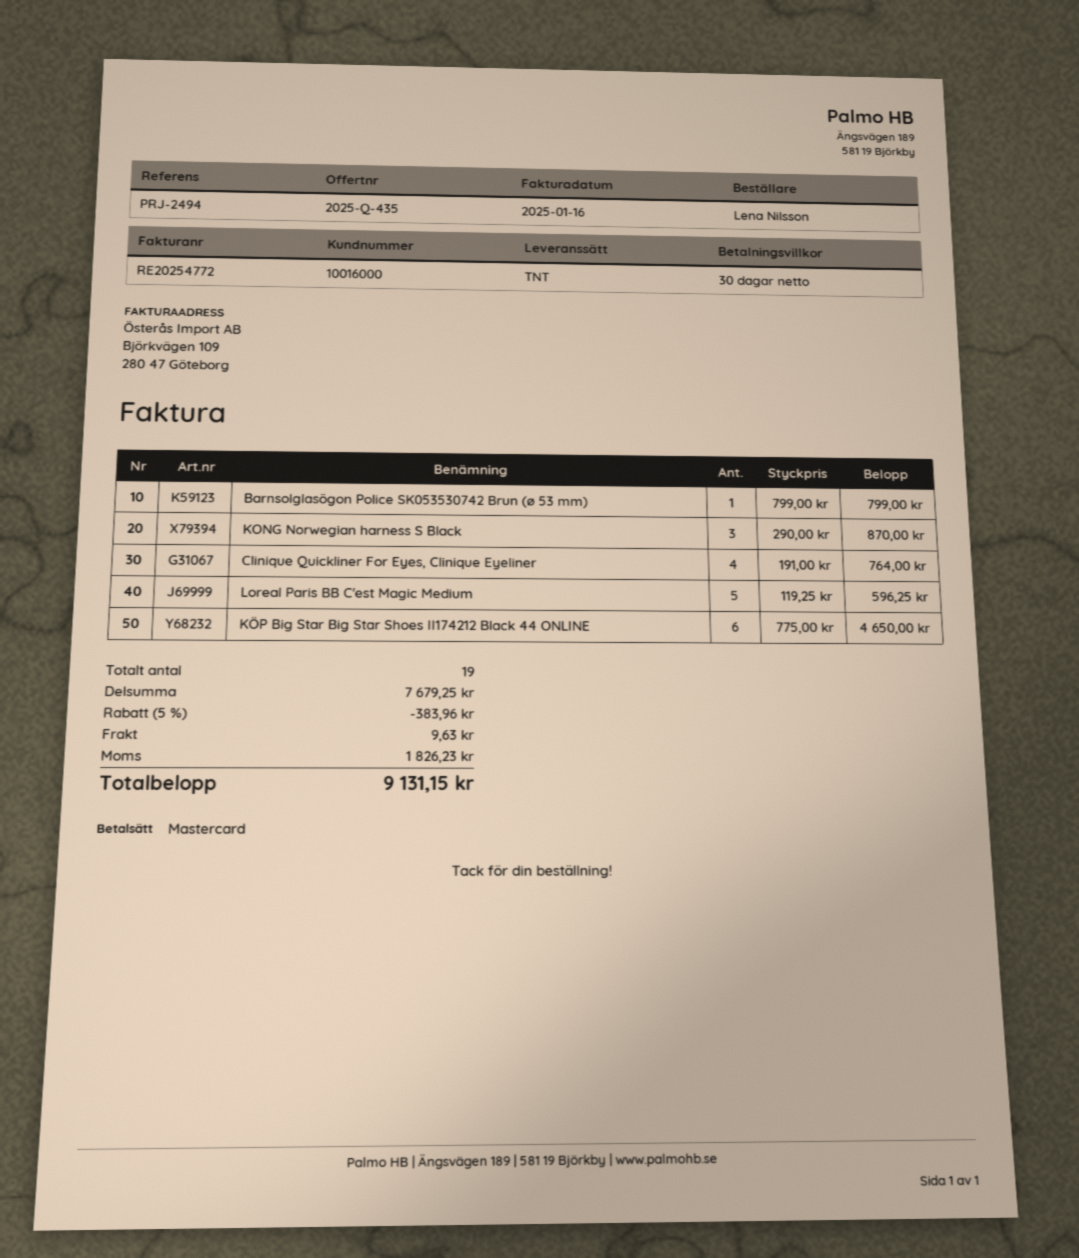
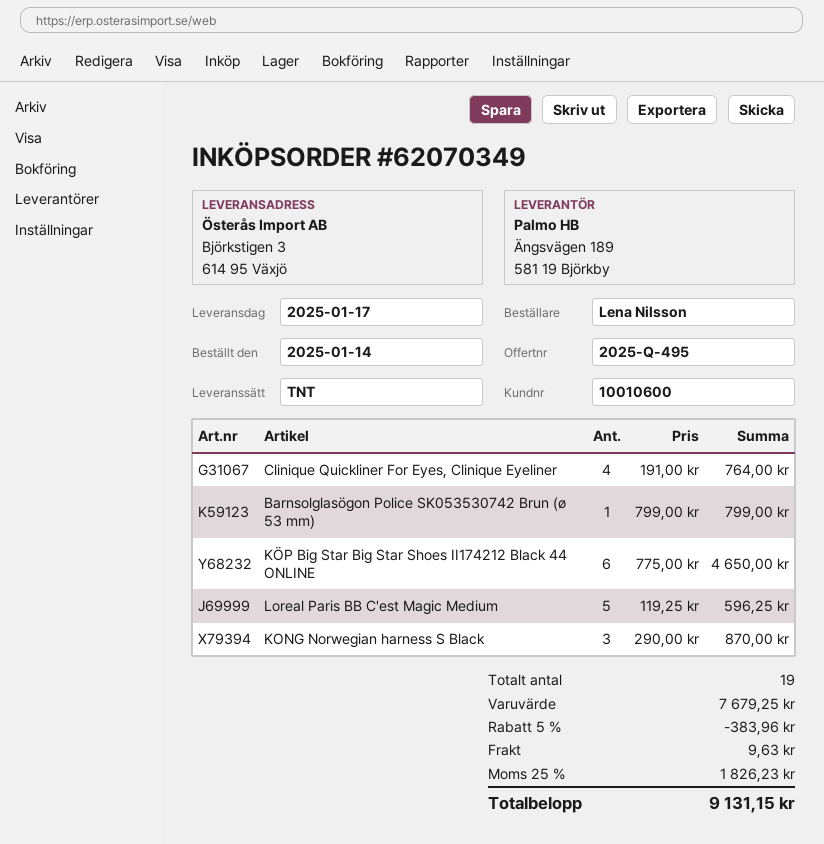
quote number: 2025-Q-435 -> 2025-Q-495
customer number: 10016000 -> 10010600

